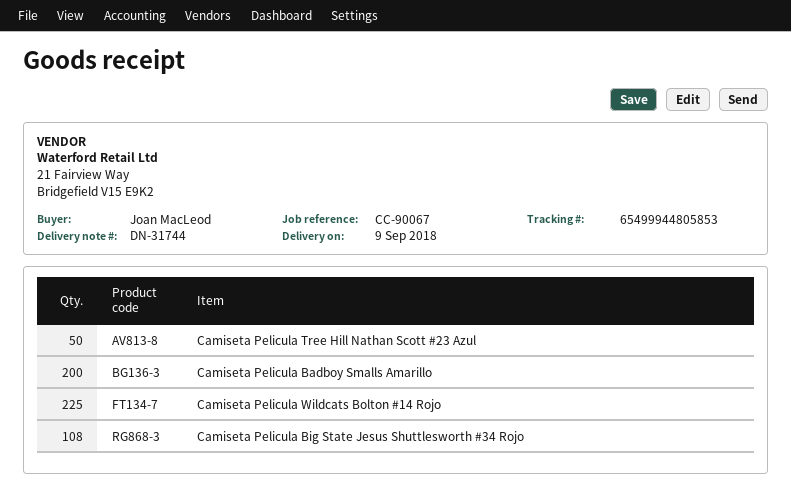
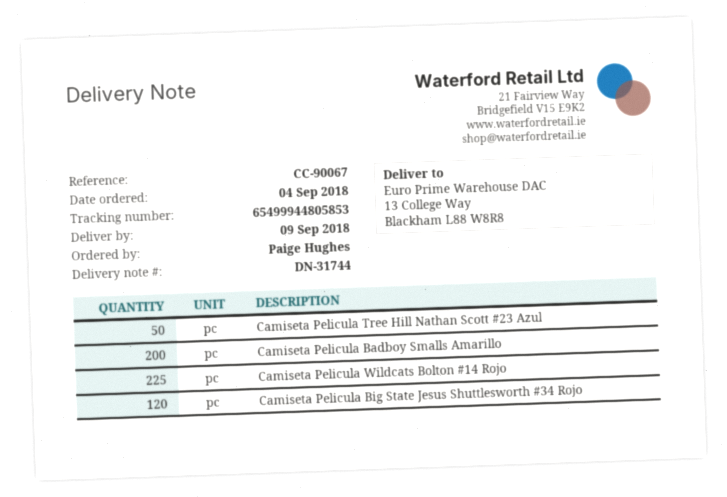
ordered by: Joan MacLeod -> Paige Hughes
Camiseta Pelicula Big State Jesus Shuttlesworth #34 Rojo: 108 -> 120

